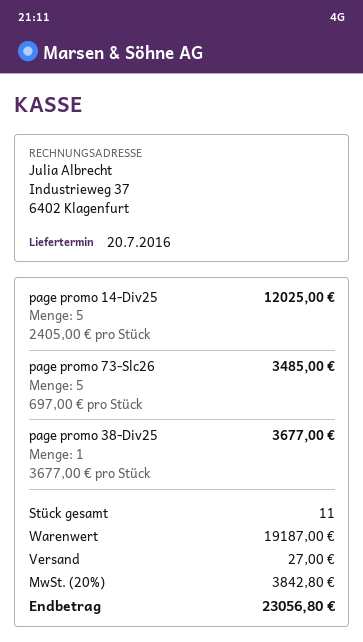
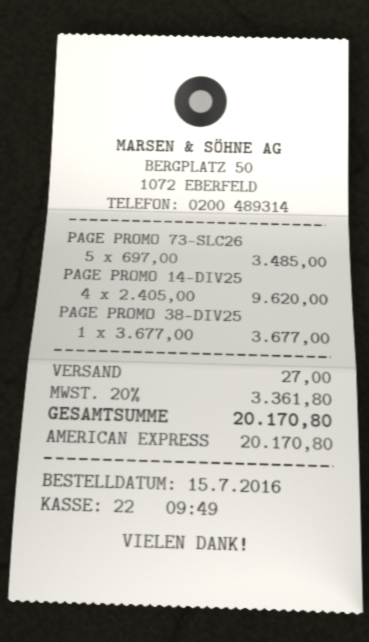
page promo 14-Div25: 5 x 2405.00 = 12025.00 -> 4 x 2405.00 = 9620.00
tax: 20% = 3842.80 -> 20% = 3361.80
total: 23056.80 -> 20170.80

